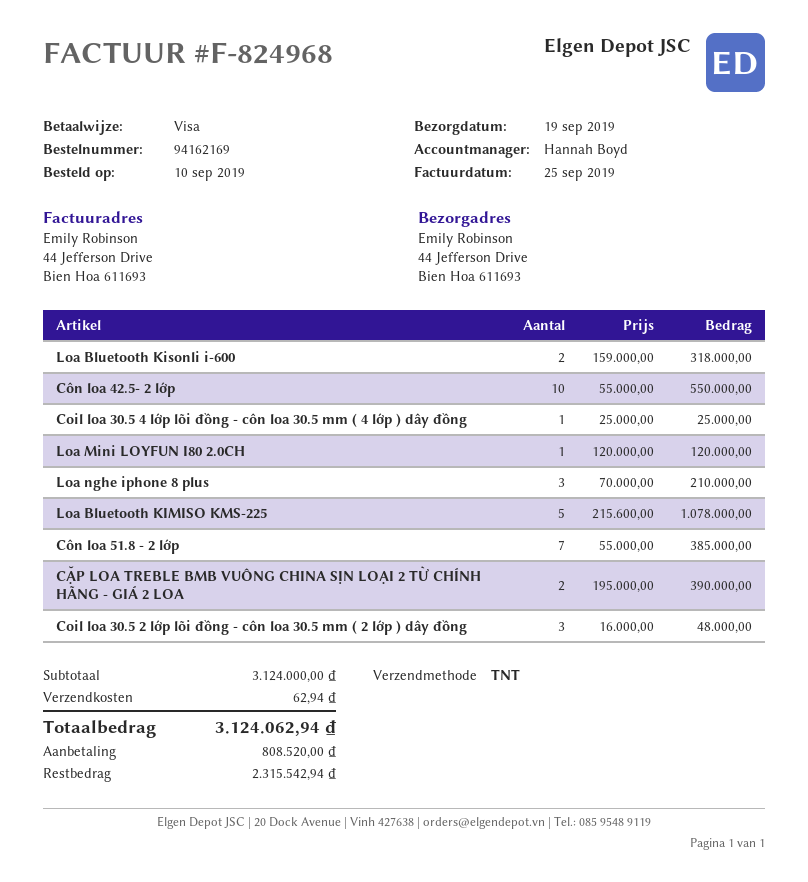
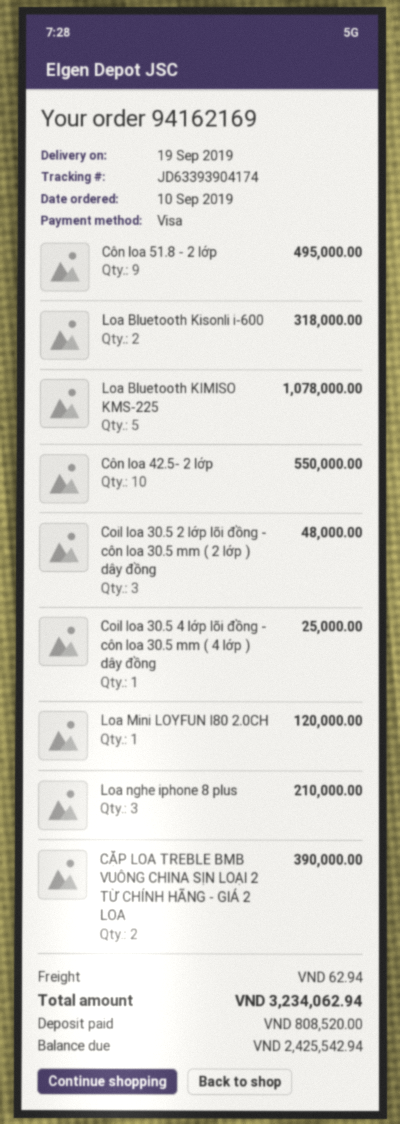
Côn loa 51.8 - 2 lớp: 7 for 385000.00 -> 9 for 495000.00
total: 3124062.94 -> 3234062.94
balance: 2315542.94 -> 2425542.94

